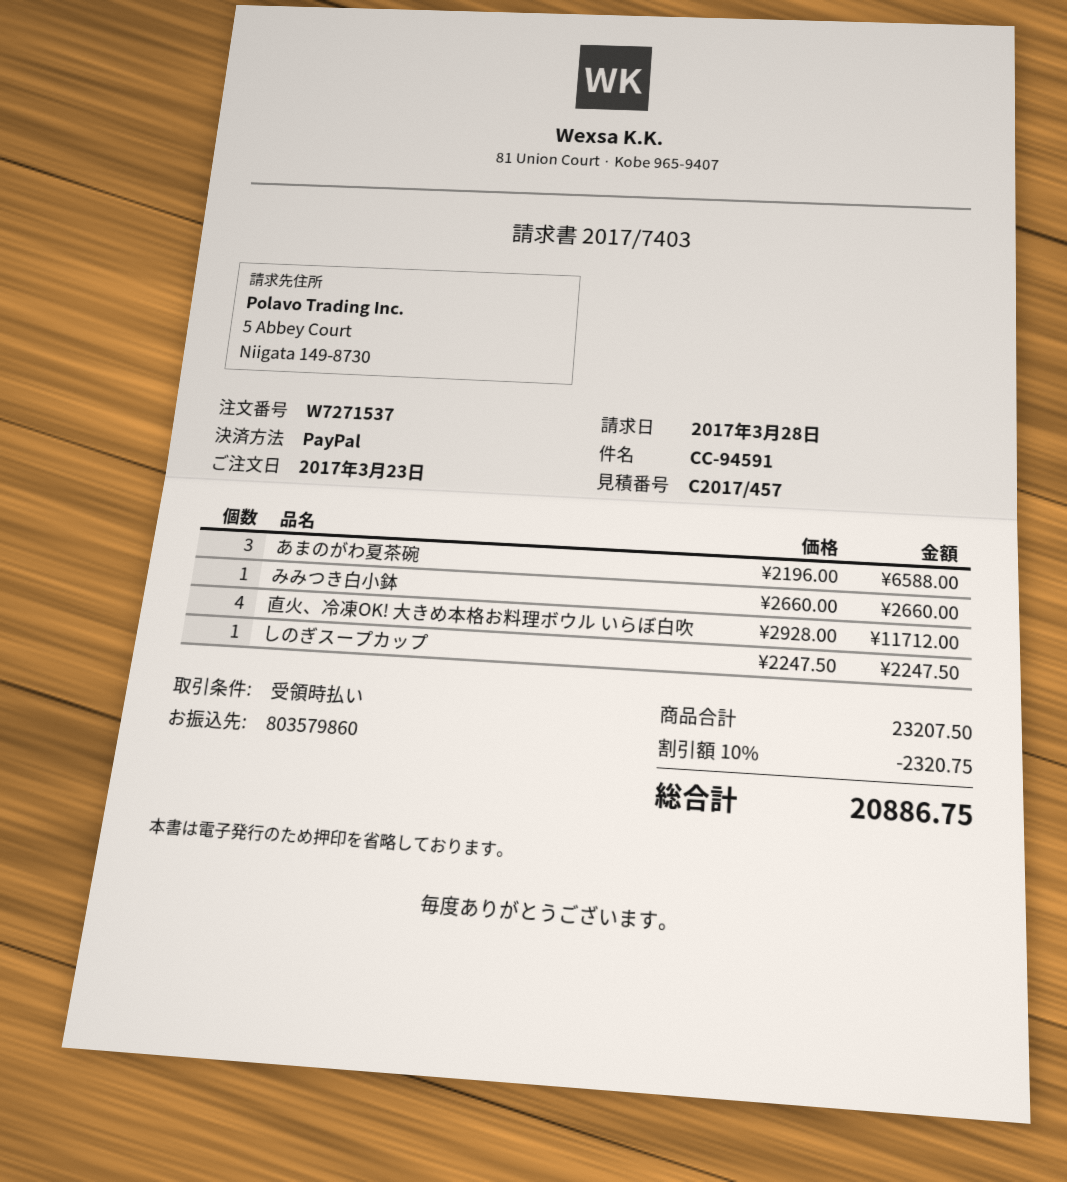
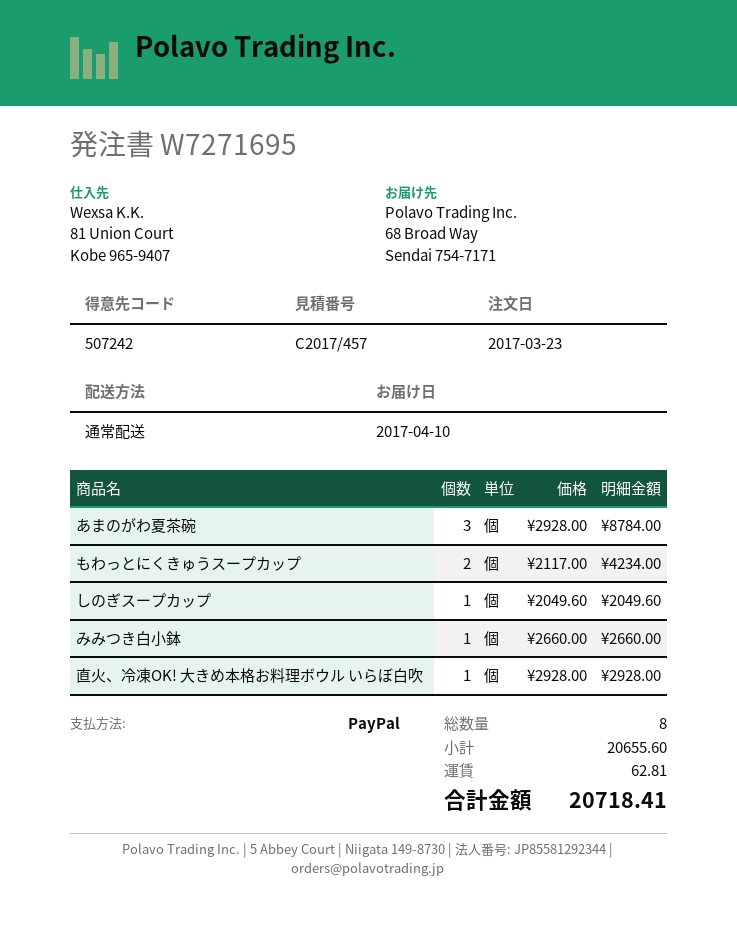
order number: W7271537 -> W7271695
あまのがわ夏茶碗: 3 x 2196.00 = 6588.00 -> 3 x 2928.00 = 8784.00
直火、冷凍OK! 大きめ本格お料理ボウル いらぼ白吹: 4 x 2928.00 = 11712.00 -> 1 x 2928.00 = 2928.00
しのぎスープカップ: 1 x 2247.50 = 2247.50 -> 1 x 2049.60 = 2049.60
もわっとにくきゅうスープカップ: none -> 2 x 2117.00 = 4234.00
subtotal: 23207.50 -> 20655.60
discount: 10% = 2320.75 -> none
shipping: none -> 62.81
total: 20886.75 -> 20718.41

